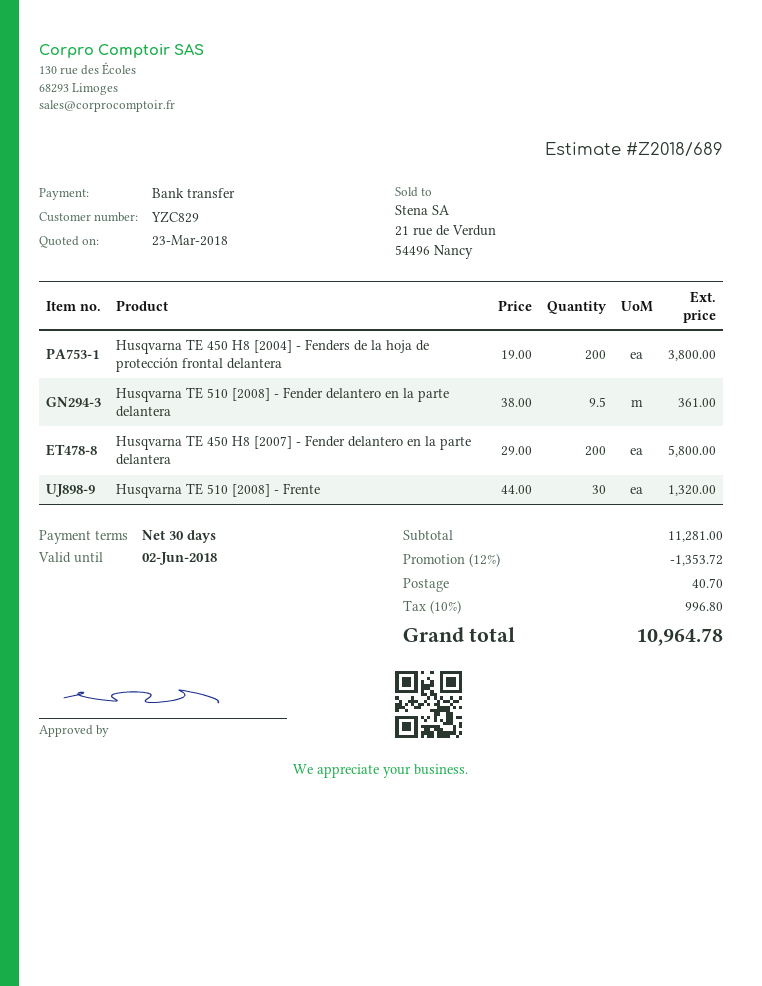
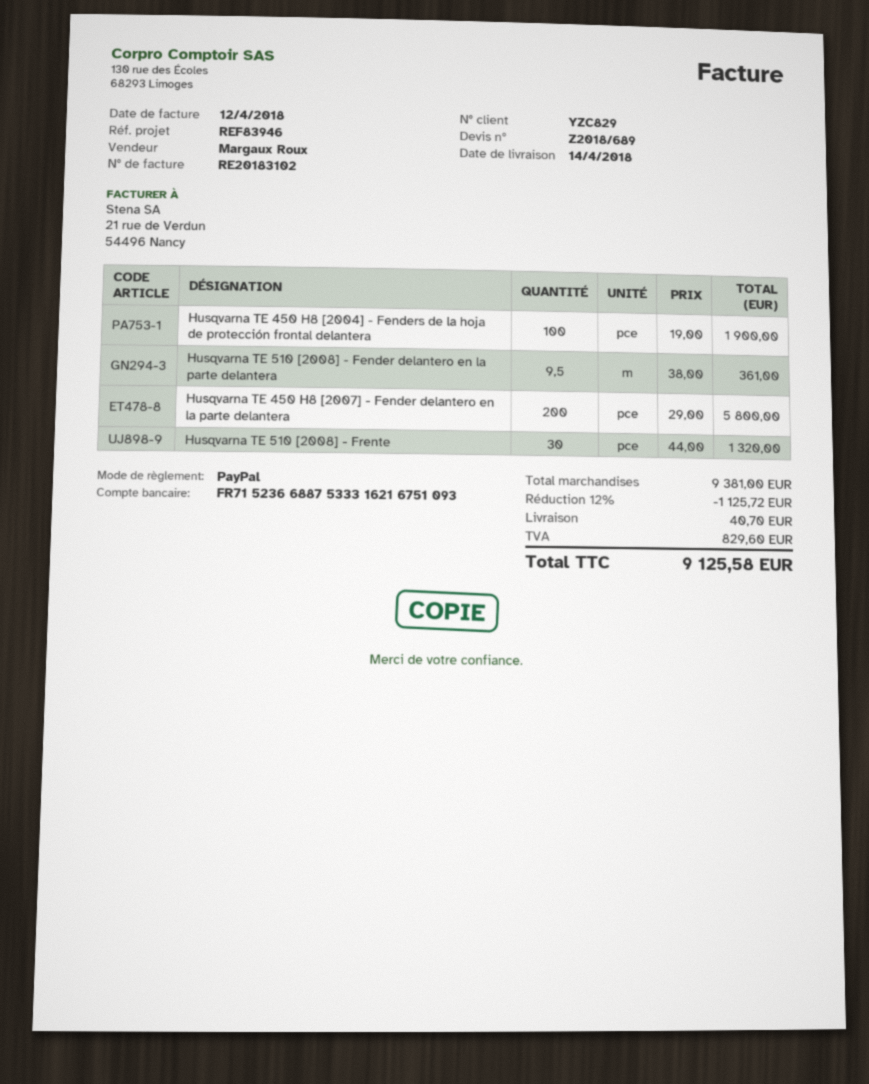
payment method: bank transfer -> PayPal
Husqvarna TE 450 H8 [2004] - Fenders de la hoja de protección frontal delantera: 200 x 19.00 = 3800.00 -> 100 x 19.00 = 1900.00
subtotal: 11281.00 -> 9381.00
discount: 12% = 1353.72 -> 12% = 1125.72
tax: 996.80 -> 829.60
total: 10964.78 -> 9125.58

